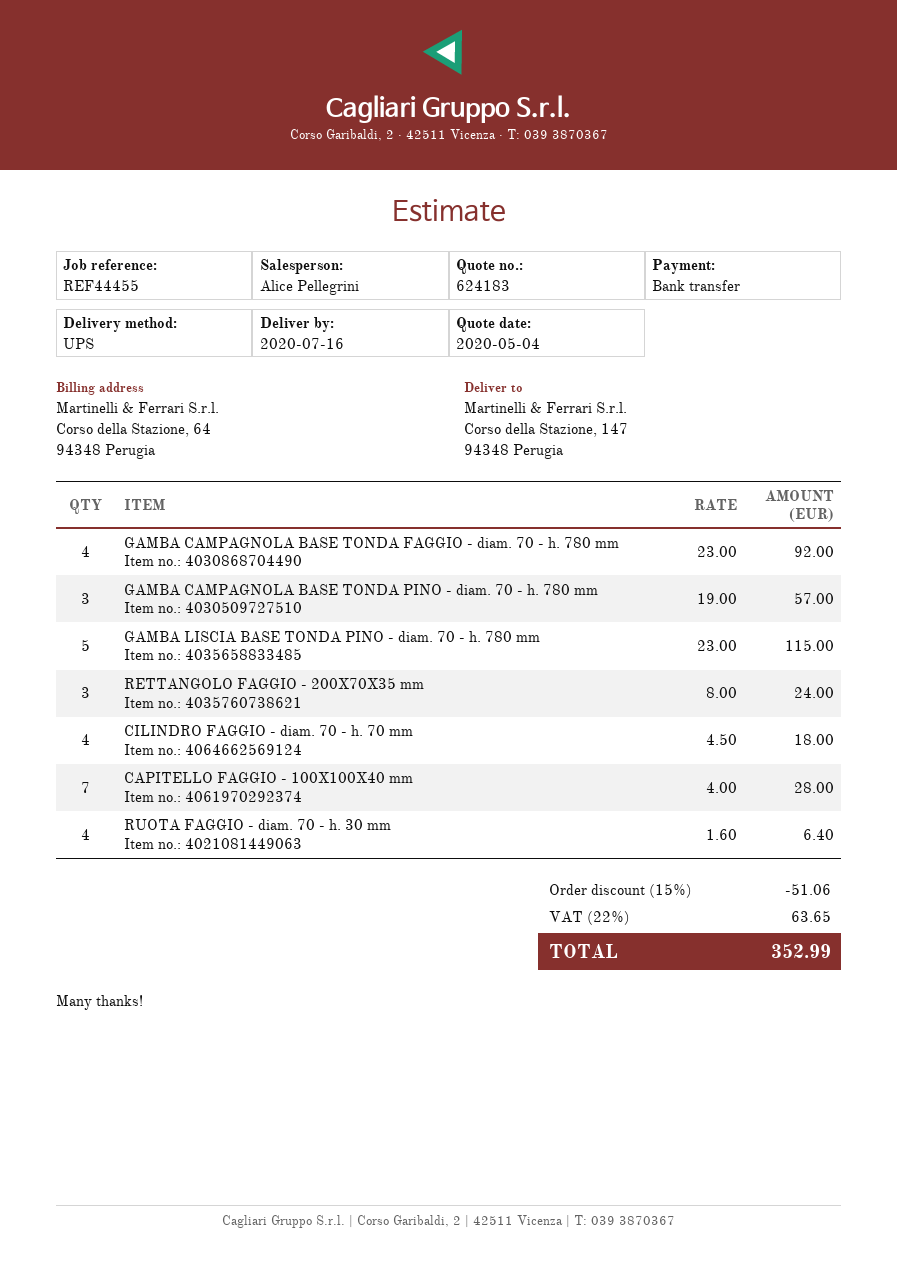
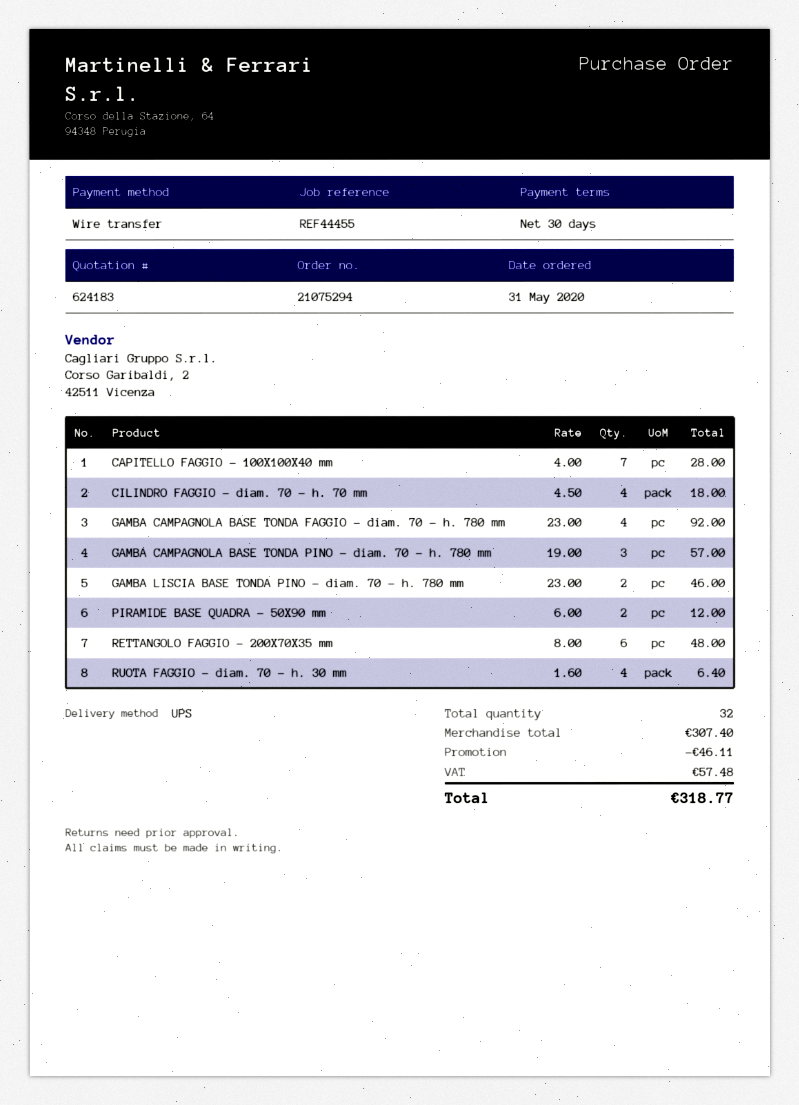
GAMBA LISCIA BASE TONDA PINO - diam. 70 - h. 780 mm: 5 x 23.00 = 115.00 -> 2 x 23.00 = 46.00
RETTANGOLO FAGGIO - 200X70X35 mm: 3 x 8.00 = 24.00 -> 6 x 8.00 = 48.00
PIRAMIDE BASE QUADRA - 50X90 mm: none -> 2 x 6.00 = 12.00
discount: 51.06 -> 46.11
tax: 63.65 -> 57.48
total: 352.99 -> 318.77

